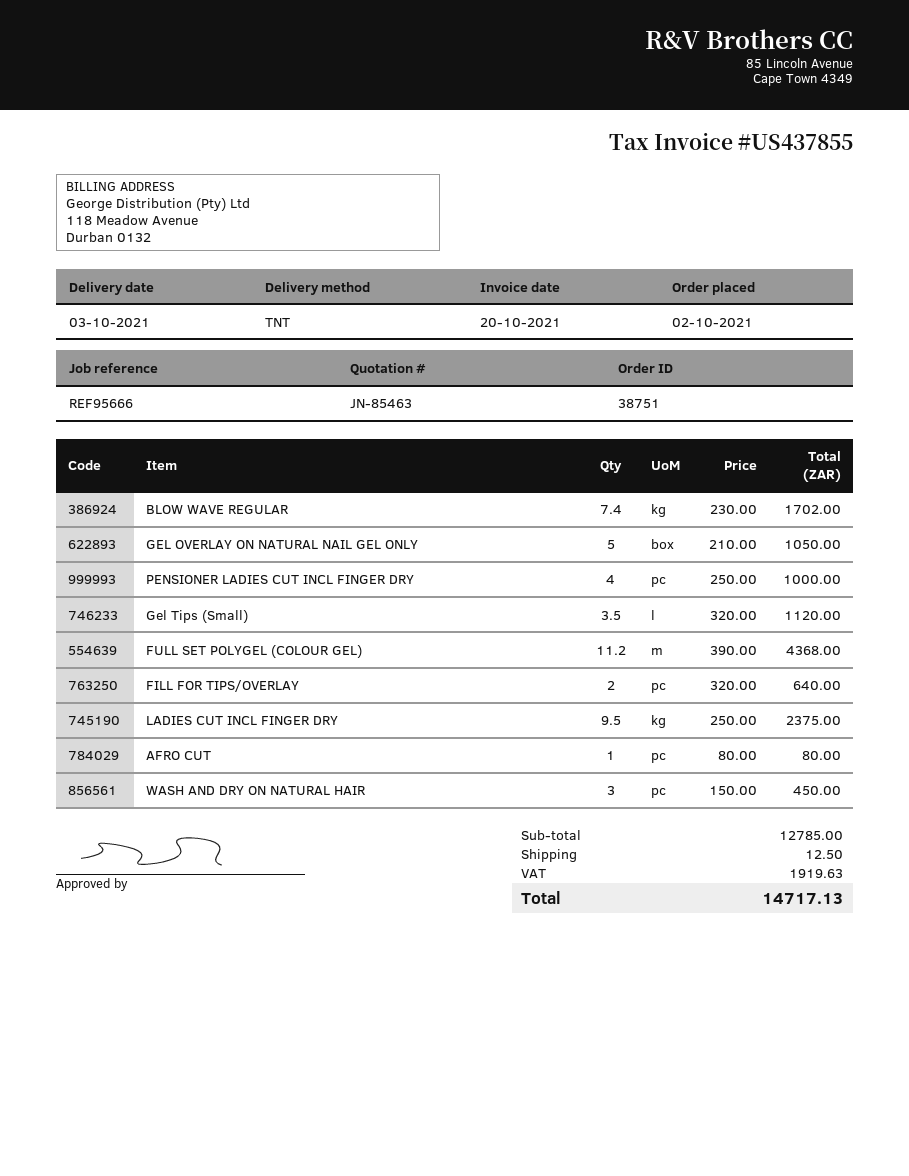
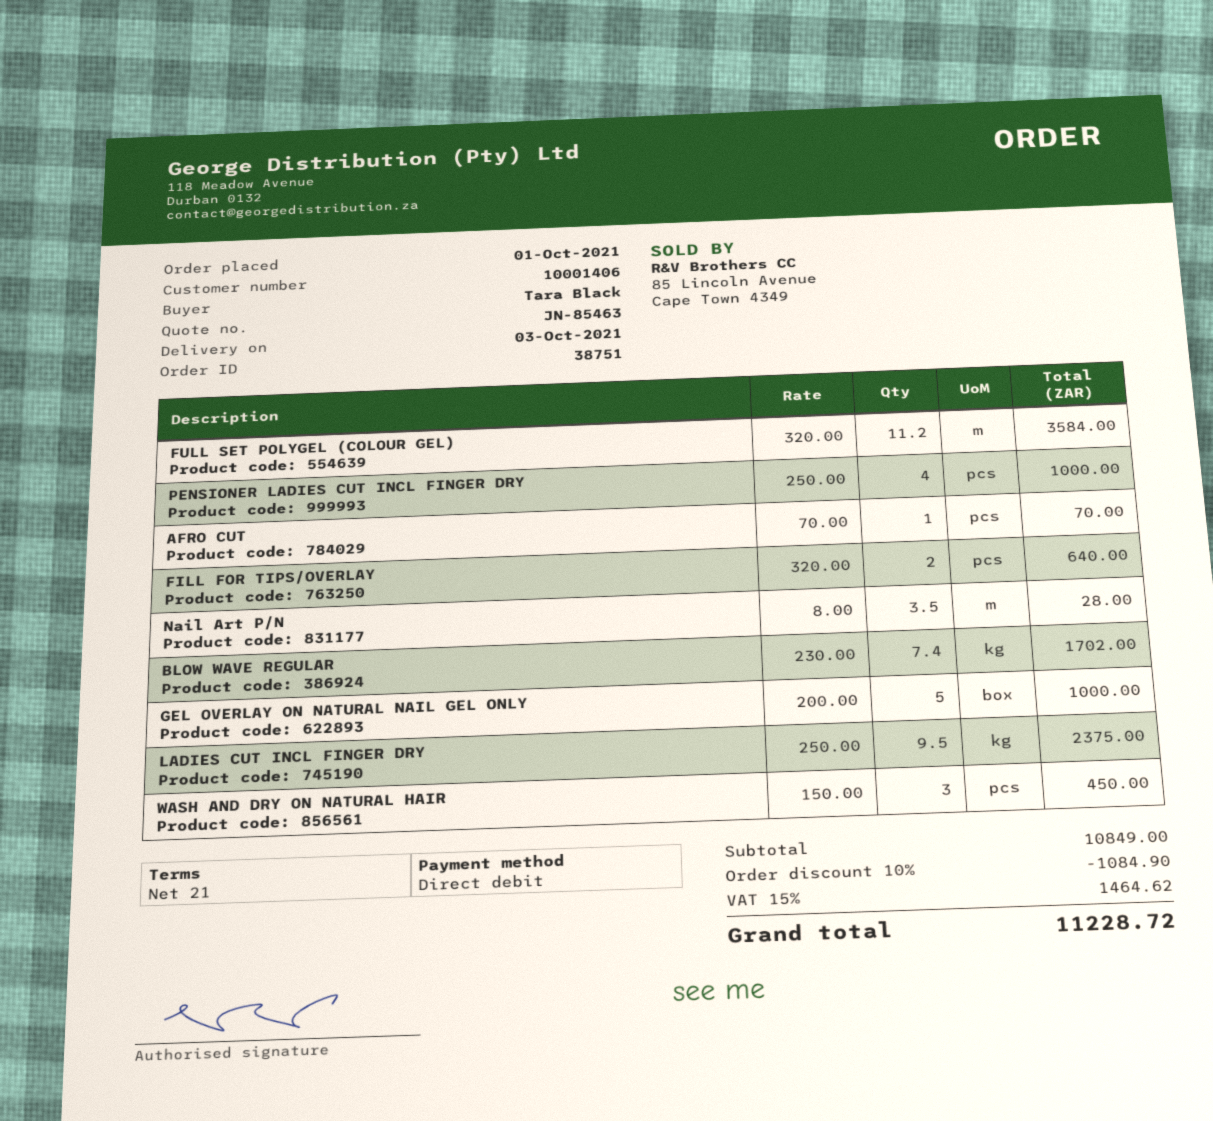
order date: 2021-10-02 -> 2021-10-01
GEL OVERLAY ON NATURAL NAIL GEL ONLY: 5 x 210.00 = 1050.00 -> 5 x 200.00 = 1000.00
Gel Tips (Small): 3.5 x 320.00 = 1120.00 -> none
FULL SET POLYGEL (COLOUR GEL): 11.2 x 390.00 = 4368.00 -> 11.2 x 320.00 = 3584.00
AFRO CUT: 1 x 80.00 = 80.00 -> 1 x 70.00 = 70.00
Nail Art P/N: none -> 3.5 x 8.00 = 28.00
subtotal: 12785.00 -> 10849.00
discount: none -> 10% = 1084.90
shipping: 12.50 -> none
tax: 1919.63 -> 1464.62
total: 14717.13 -> 11228.72

